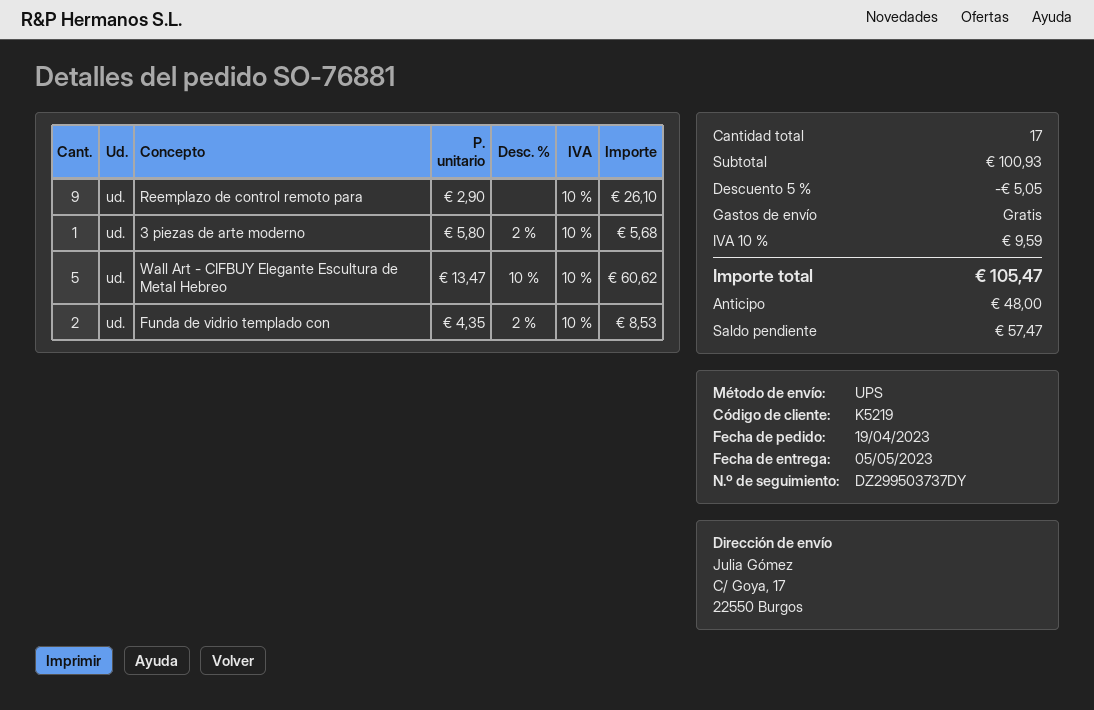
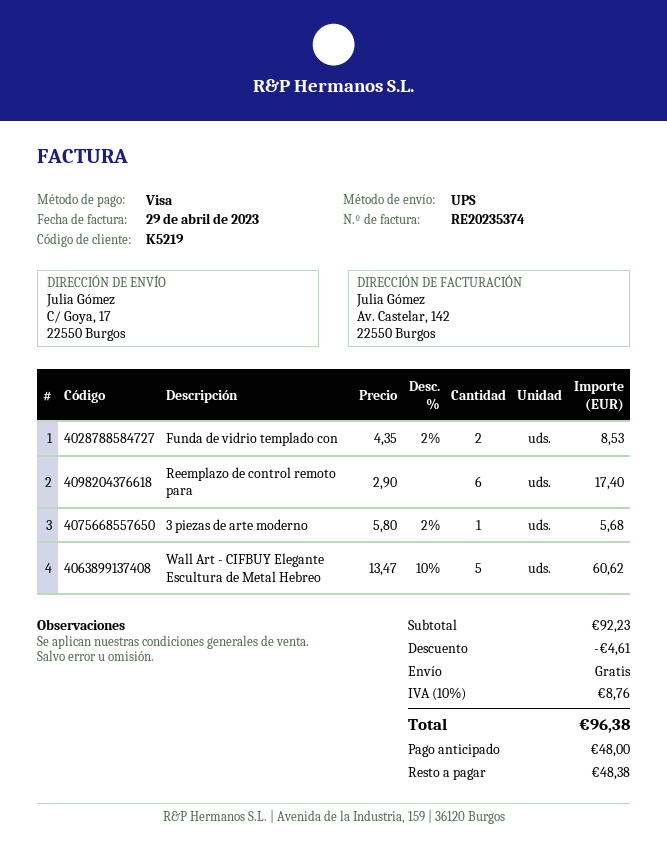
Reemplazo de control remoto para: 9 x 2.90 = 26.10 -> 6 x 2.90 = 17.40
subtotal: 100.93 -> 92.23
discount: 5.05 -> 4.61
tax: 10% = 9.59 -> 10% = 8.76
total: 105.47 -> 96.38
balance: 57.47 -> 48.38

